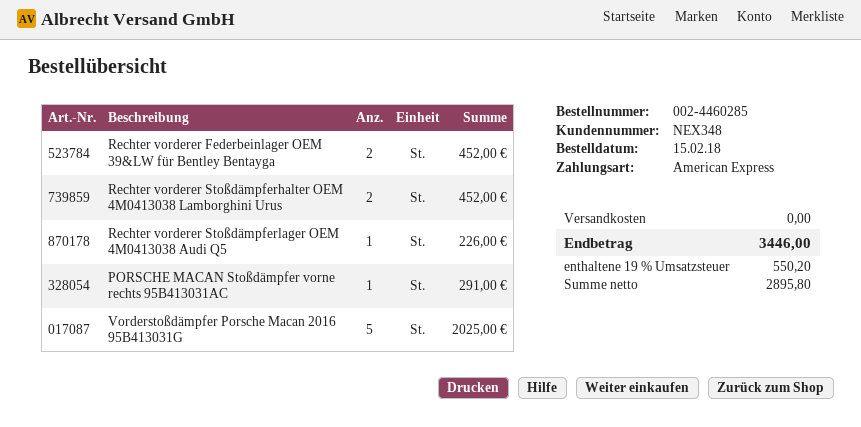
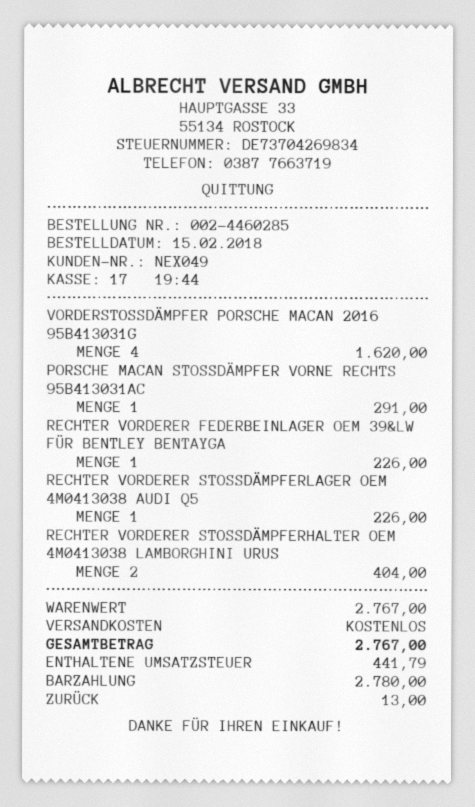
customer number: NEX348 -> NEX049
payment method: American Express -> cash
Rechter vorderer Federbeinlager OEM 39&LW für Bentley Bentayga: 2 for 452.00 -> 1 for 226.00
Rechter vorderer Stoßdämpferhalter OEM 4M0413038 Lamborghini Urus: 2 for 452.00 -> 2 for 404.00
Vorderstoßdämpfer Porsche Macan 2016 95B413031G: 5 for 2025.00 -> 4 for 1620.00
tax: 550.20 -> 441.79
total: 3446.00 -> 2767.00

